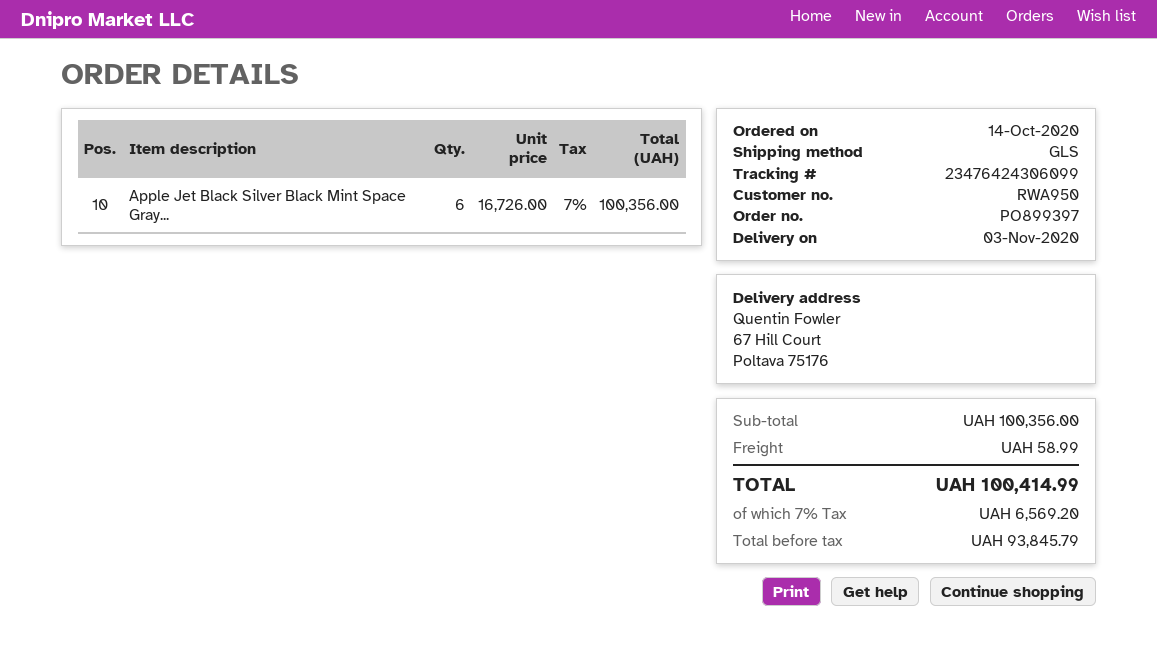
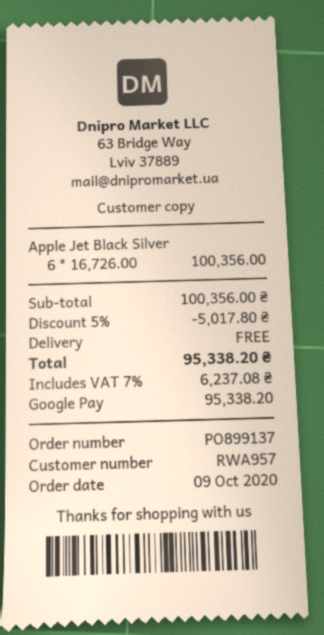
order number: PO899397 -> PO899137
order date: 2020-10-14 -> 2020-10-09
customer number: RWA950 -> RWA957
discount: none -> 5% = 5017.80
shipping: 58.99 -> 0.00
tax: 7% = 6569.20 -> 7% = 6237.08
total: 100414.99 -> 95338.20

